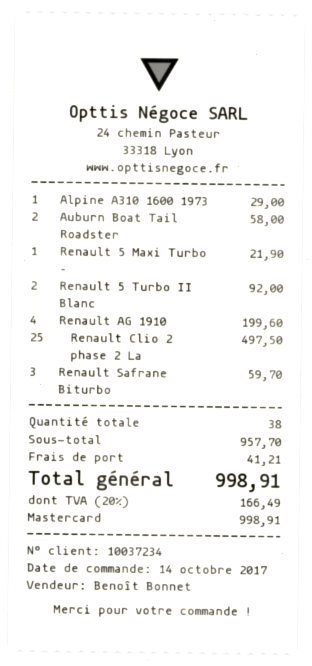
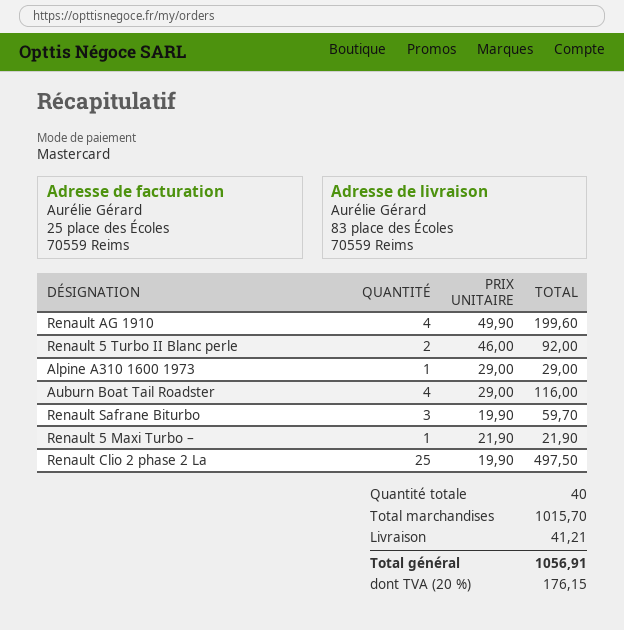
Auburn Boat Tail Roadster: 2 for 58.00 -> 4 for 116.00
total quantity: 38 -> 40
subtotal: 957.70 -> 1015.70
tax: 20% = 166.49 -> 20% = 176.15
total: 998.91 -> 1056.91

